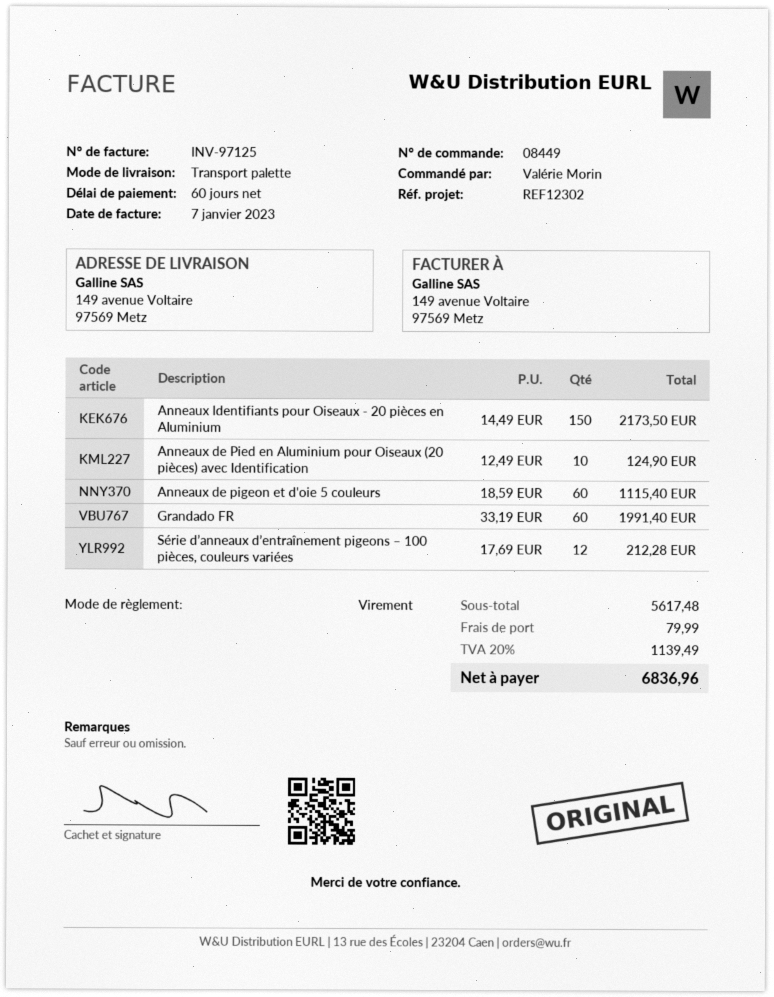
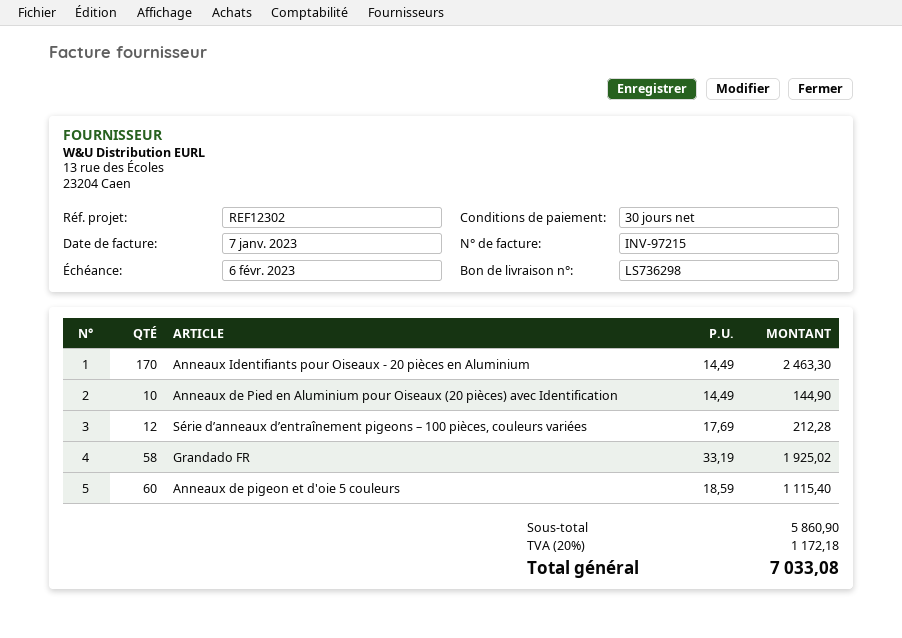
invoice number: INV-97125 -> INV-97215
payment terms: 60 days -> 30 days
Anneaux Identifiants pour Oiseaux - 20 pièces en Aluminium: 150 x 14.49 = 2173.50 -> 170 x 14.49 = 2463.30
Anneaux de Pied en Aluminium pour Oiseaux (20 pièces) avec Identification: 10 x 12.49 = 124.90 -> 10 x 14.49 = 144.90
Grandado FR: 60 x 33.19 = 1991.40 -> 58 x 33.19 = 1925.02
subtotal: 5617.48 -> 5860.90
shipping: 79.99 -> none
tax: 20% = 1139.49 -> 20% = 1172.18
total: 6836.96 -> 7033.08

